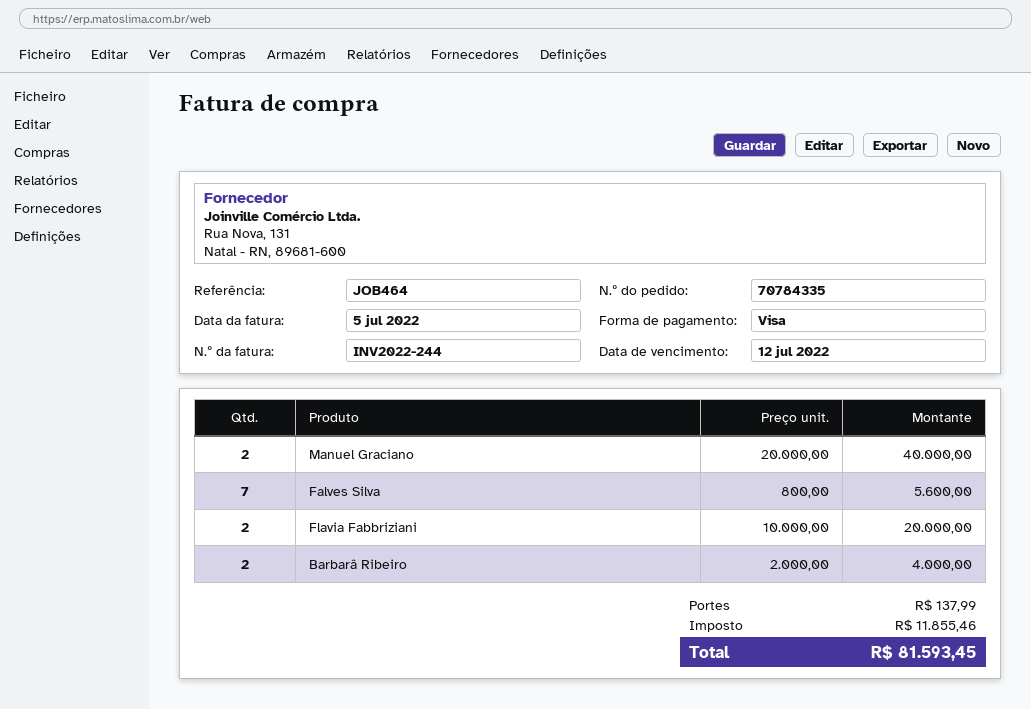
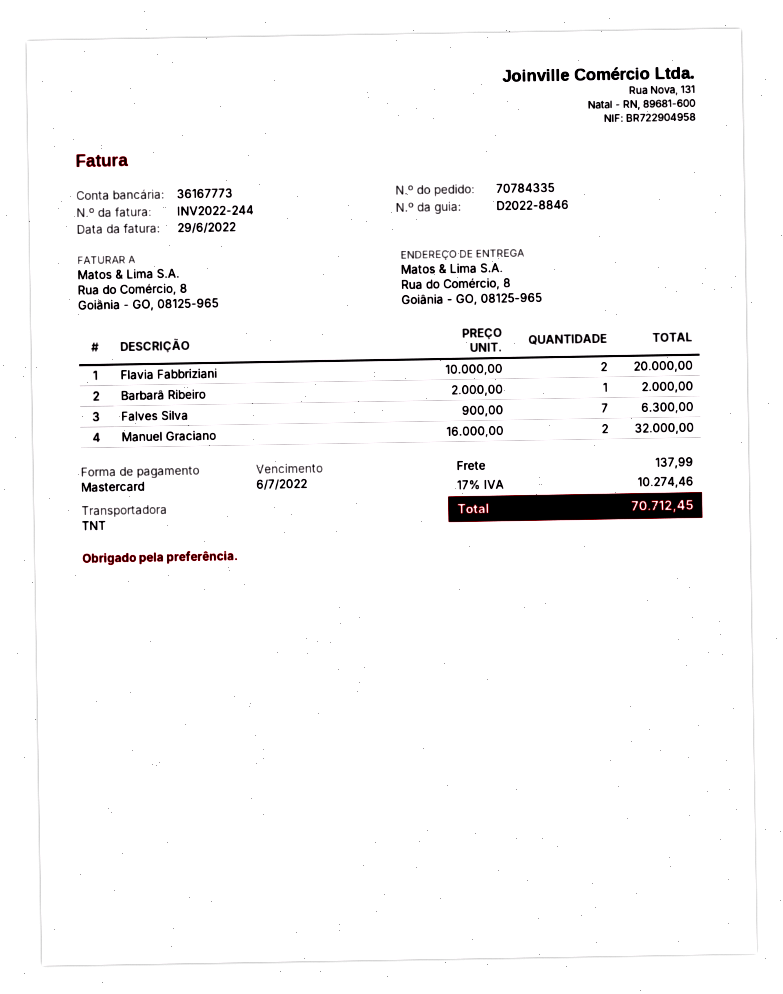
invoice date: 2022-07-05 -> 2022-06-29
due date: 2022-07-12 -> 2022-07-06
payment method: Visa -> Mastercard
Manuel Graciano: 2 x 20000.00 = 40000.00 -> 2 x 16000.00 = 32000.00
Falves Silva: 7 x 800.00 = 5600.00 -> 7 x 900.00 = 6300.00
Barbarâ Ribeiro: 2 x 2000.00 = 4000.00 -> 1 x 2000.00 = 2000.00
tax: 11855.46 -> 10274.46
total: 81593.45 -> 70712.45

